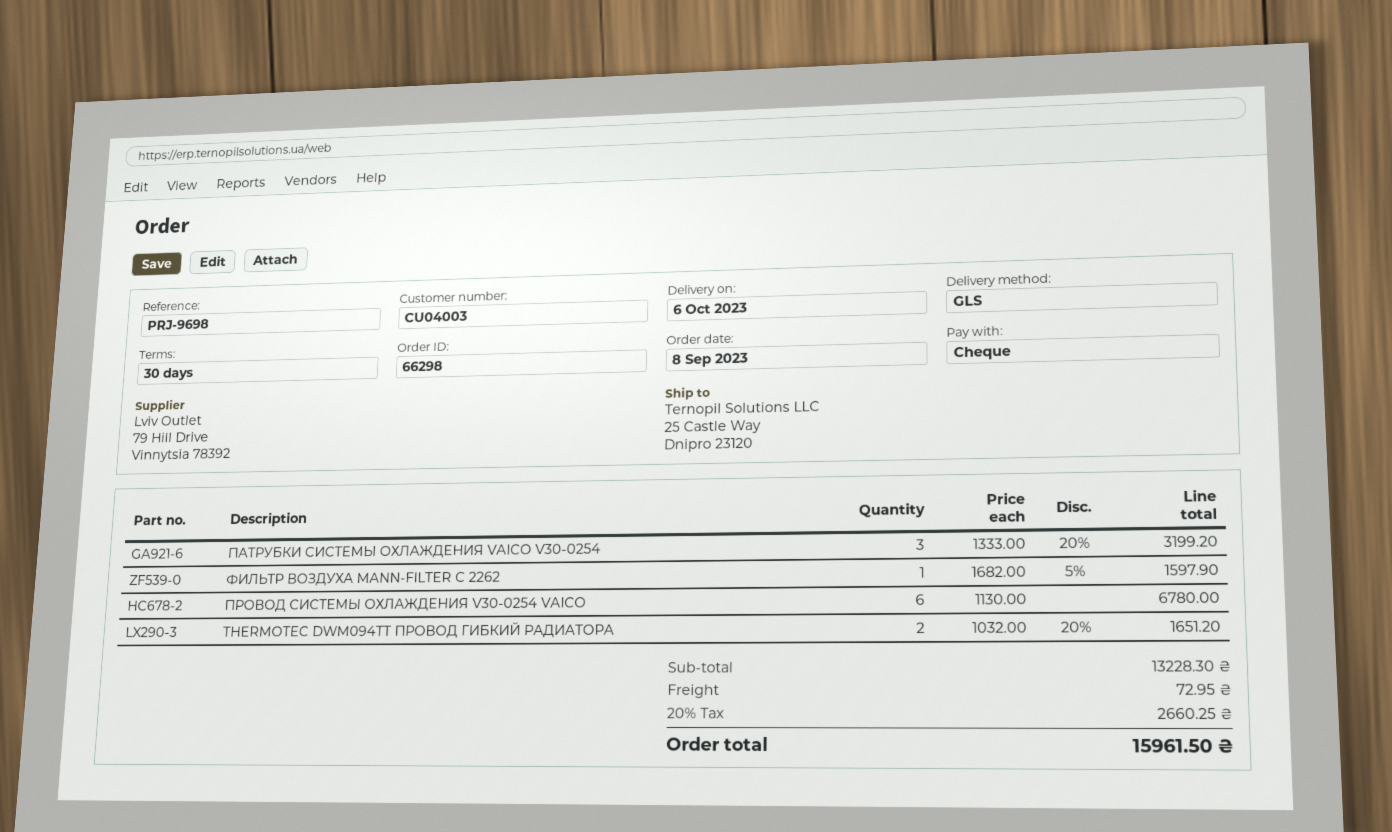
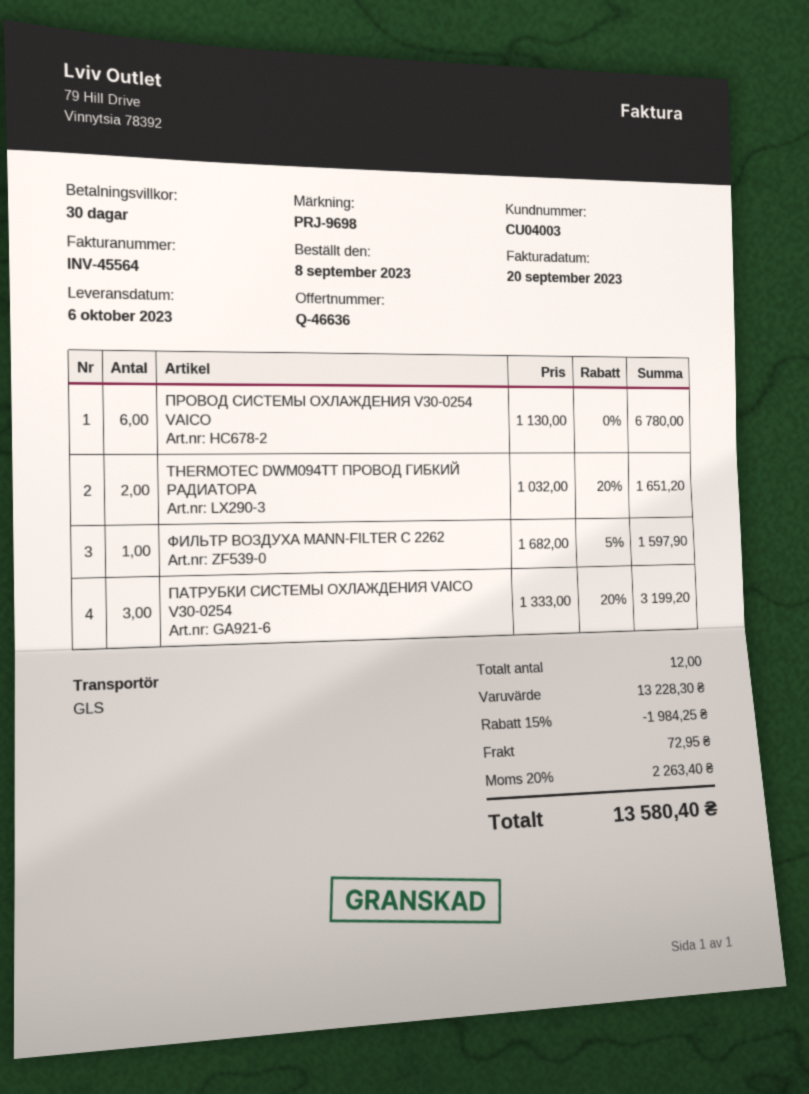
discount: none -> 15% = 1984.25
tax: 20% = 2660.25 -> 20% = 2263.40
total: 15961.50 -> 13580.40

